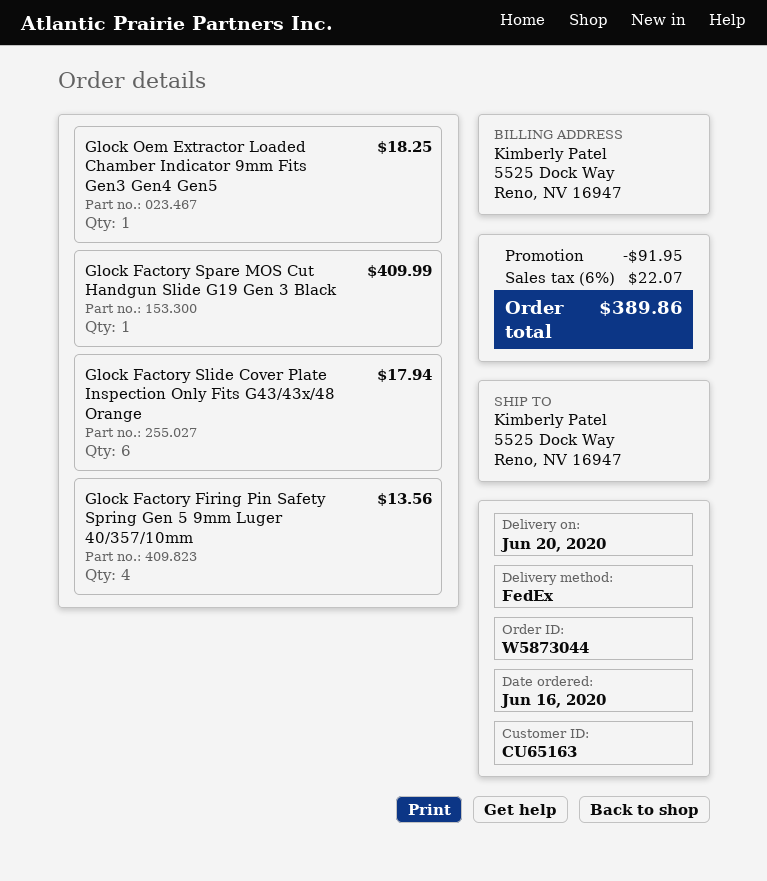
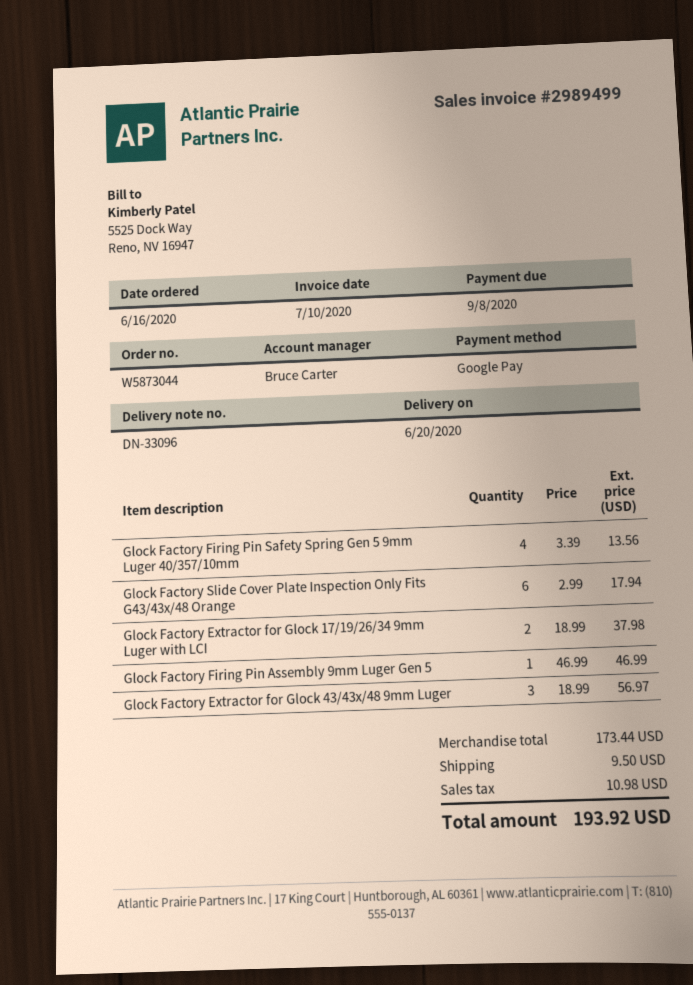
Glock Oem Extractor Loaded Chamber Indicator 9mm Fits Gen3 Gen4 Gen5: 1 for 18.25 -> none
Glock Factory Spare MOS Cut Handgun Slide G19 Gen 3 Black: 1 for 409.99 -> none
Glock Factory Extractor for Glock 17/19/26/34 9mm Luger with LCI: none -> 2 for 37.98
Glock Factory Firing Pin Assembly 9mm Luger Gen 5: none -> 1 for 46.99
Glock Factory Extractor for Glock 43/43x/48 9mm Luger: none -> 3 for 56.97
discount: 91.95 -> none
shipping: none -> 9.50
tax: 22.07 -> 10.98
total: 389.86 -> 193.92

